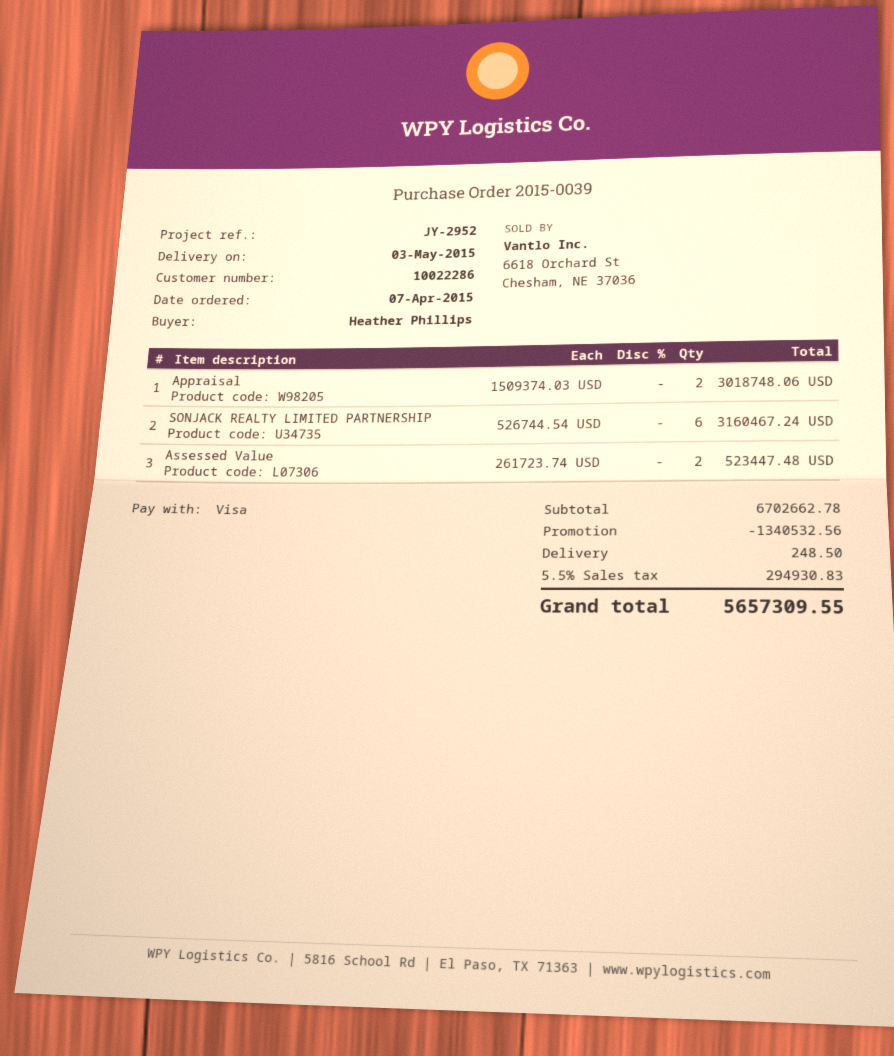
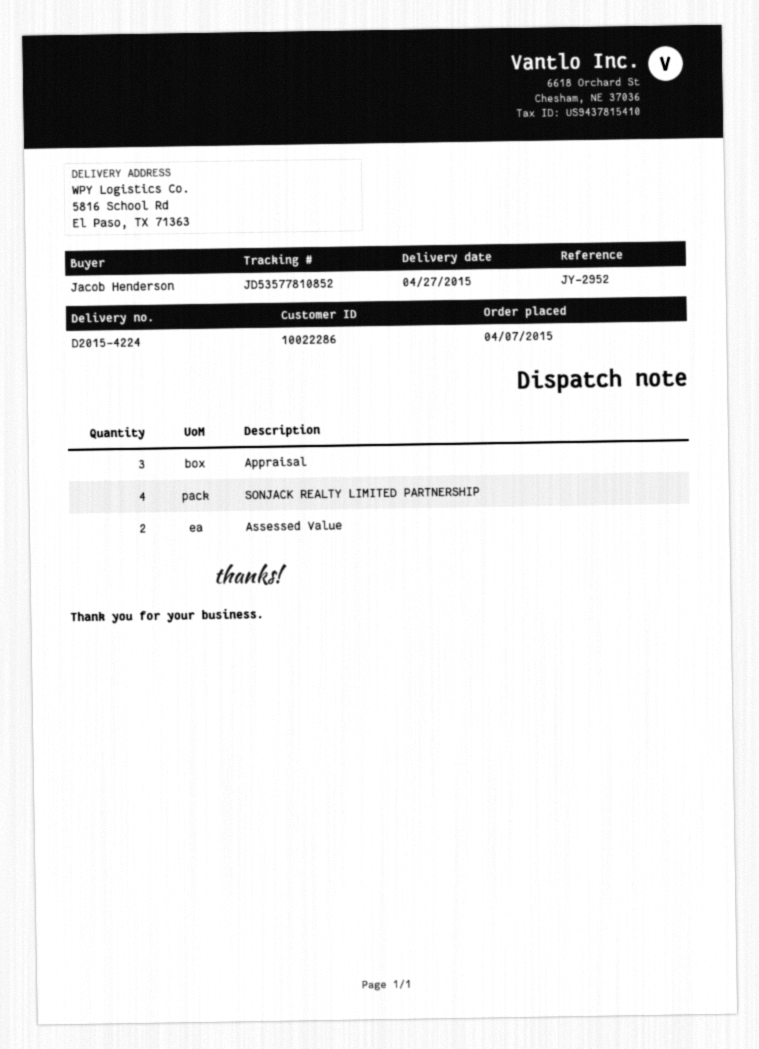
delivery date: 2015-05-03 -> 2015-04-27
ordered by: Heather Phillips -> Jacob Henderson
Appraisal: 2 -> 3
SONJACK REALTY LIMITED PARTNERSHIP: 6 -> 4

